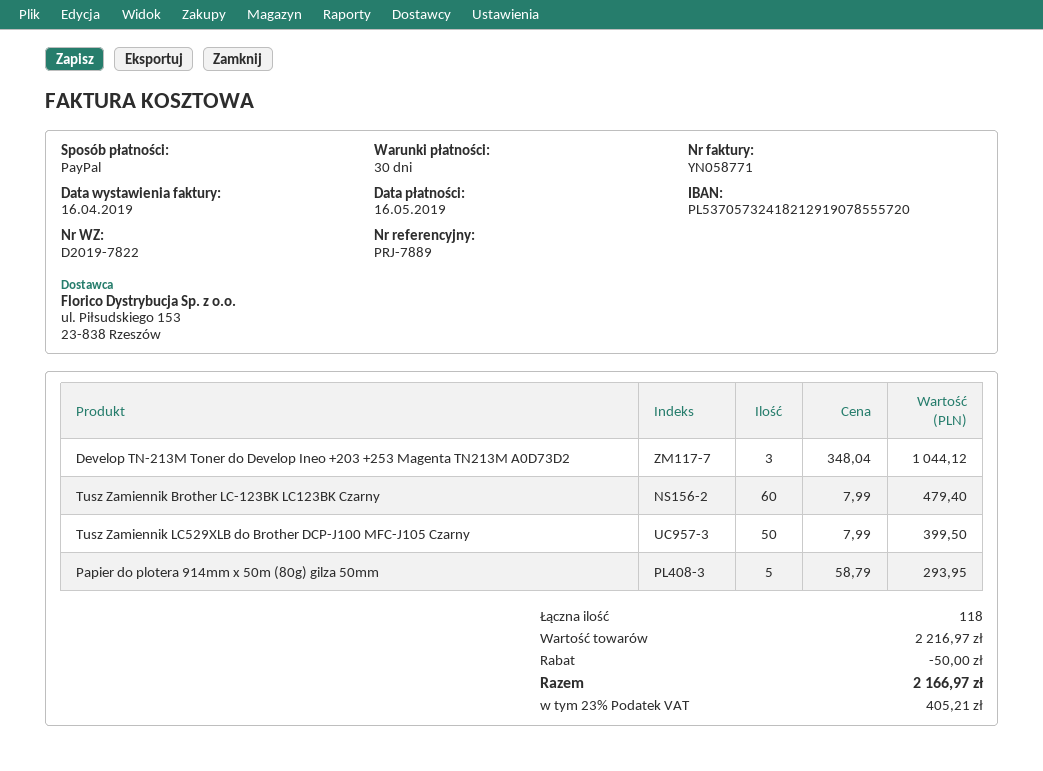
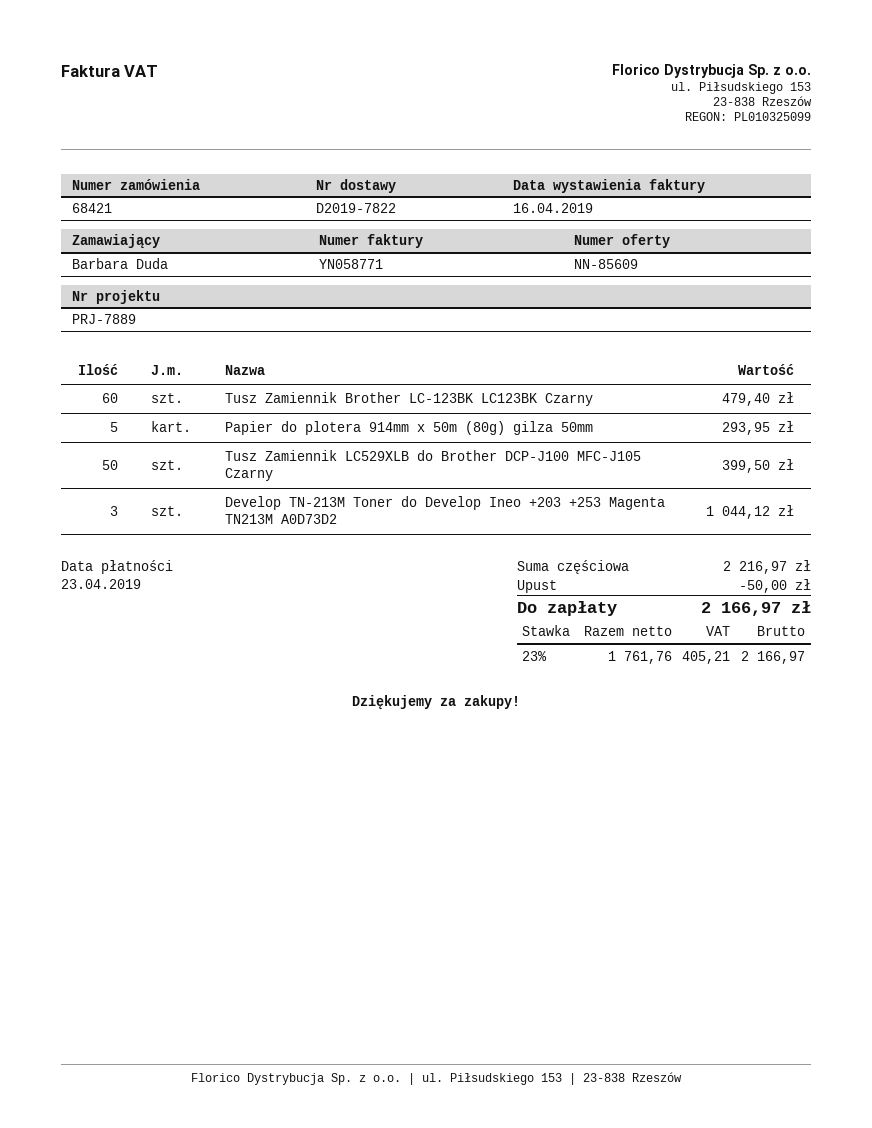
due date: 2019-05-16 -> 2019-04-23

